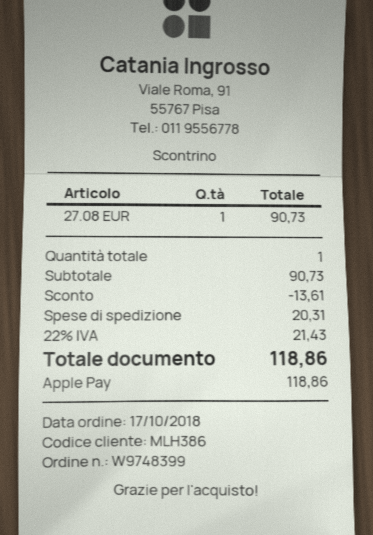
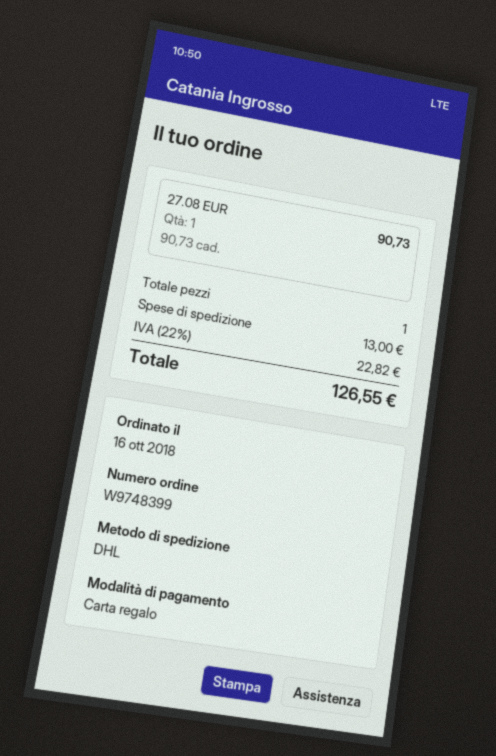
order date: 2018-10-17 -> 2018-10-16
payment method: Apple Pay -> gift card
discount: 13.61 -> none
shipping: 20.31 -> 13.00
tax: 22% = 21.43 -> 22% = 22.82
total: 118.86 -> 126.55

